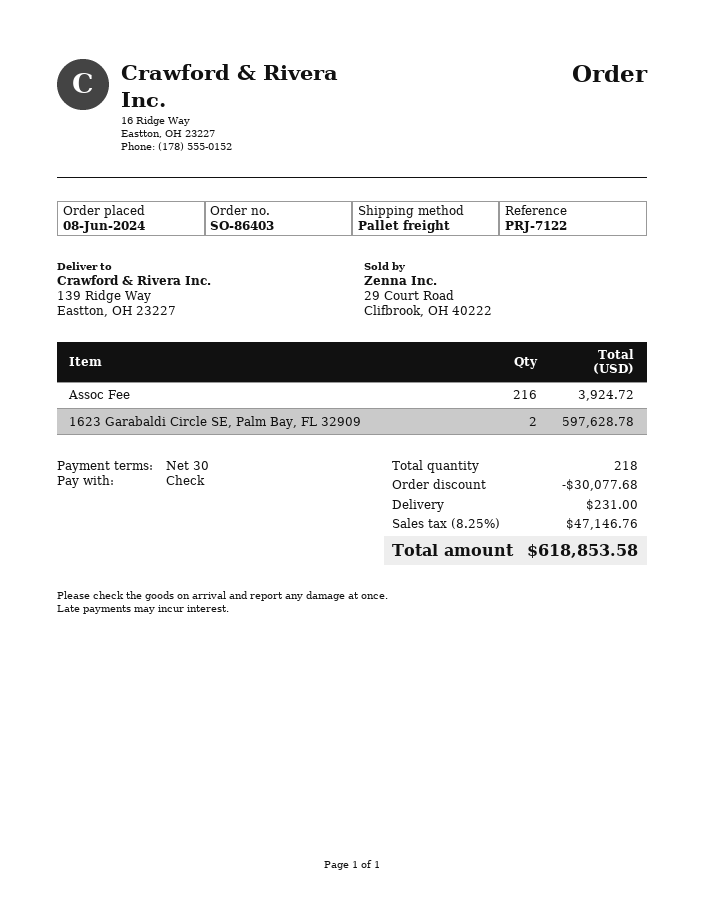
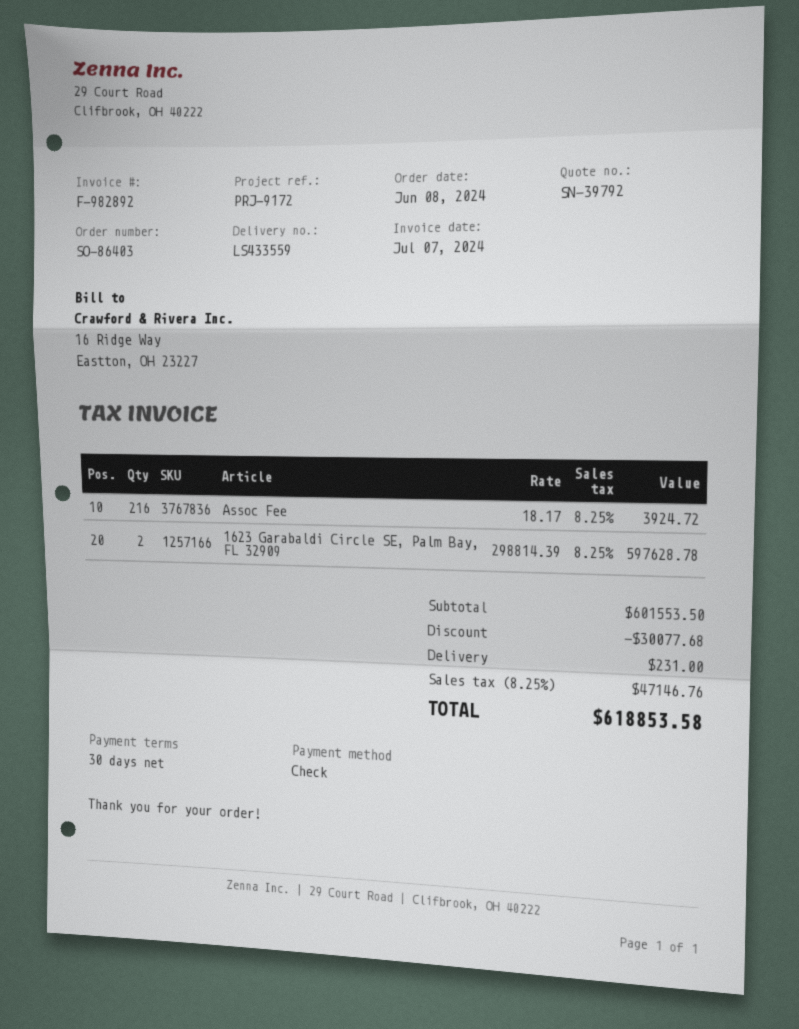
reference: PRJ-7122 -> PRJ-9172

